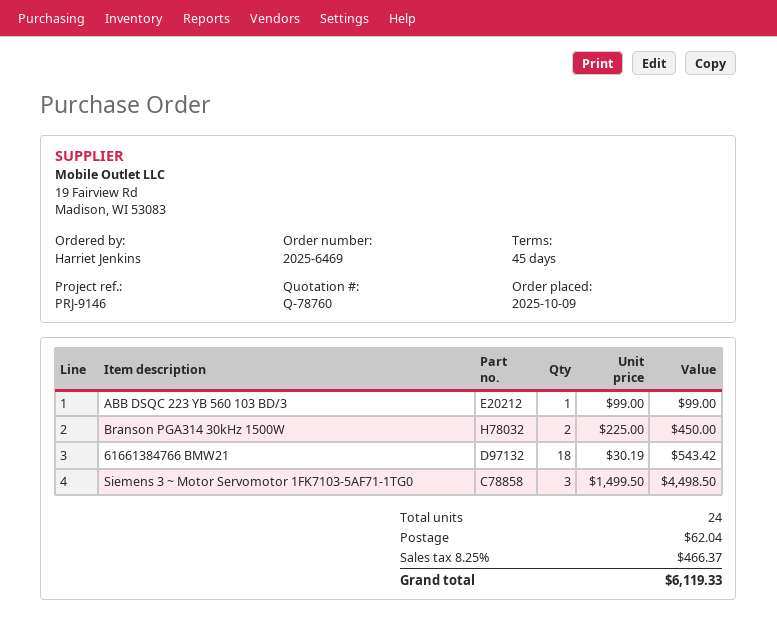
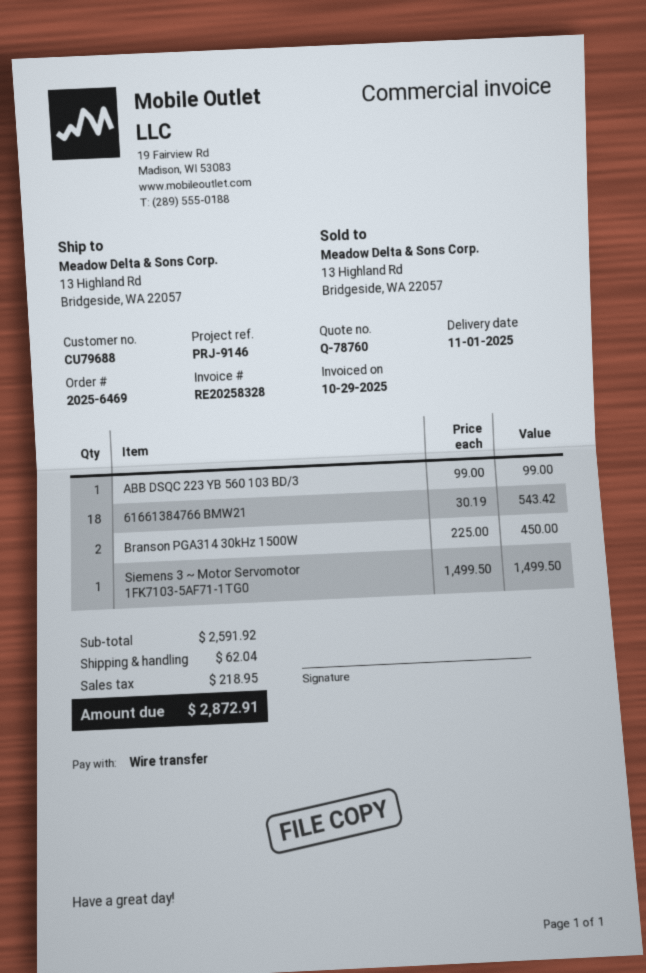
Siemens 3 ~ Motor Servomotor 1FK7103-5AF71-1TG0: 3 x 1499.50 = 4498.50 -> 1 x 1499.50 = 1499.50
tax: 466.37 -> 218.95
total: 6119.33 -> 2872.91

